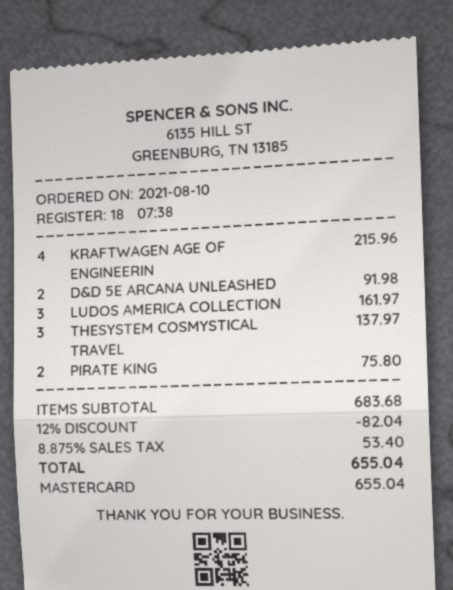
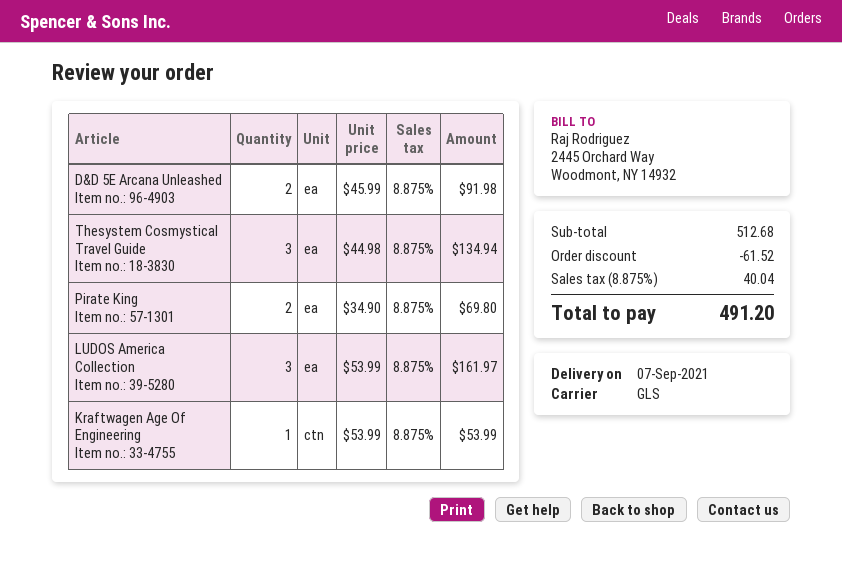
KRAFTWAGEN AGE OF ENGINEERIN: 4 for 215.96 -> 1 for 53.99
THESYSTEM COSMYSTICAL TRAVEL: 3 for 137.97 -> 3 for 134.94
PIRATE KING: 2 for 75.80 -> 2 for 69.80
subtotal: 683.68 -> 512.68
discount: 82.04 -> 61.52
tax: 8.875% = 53.40 -> 8.875% = 40.04
total: 655.04 -> 491.20

